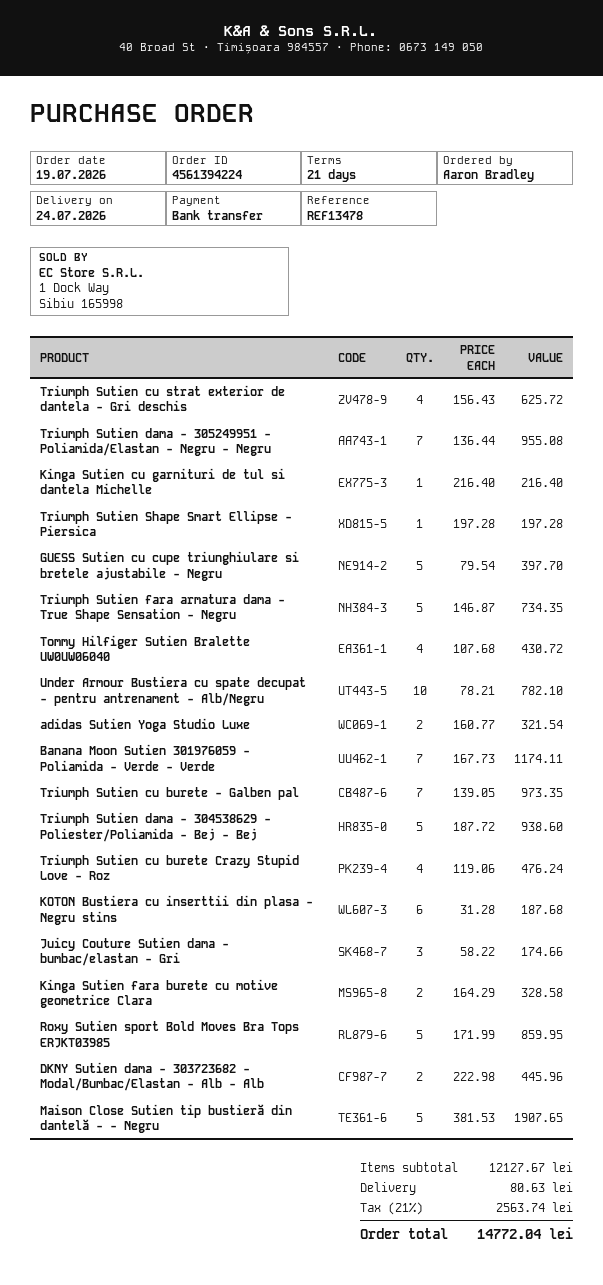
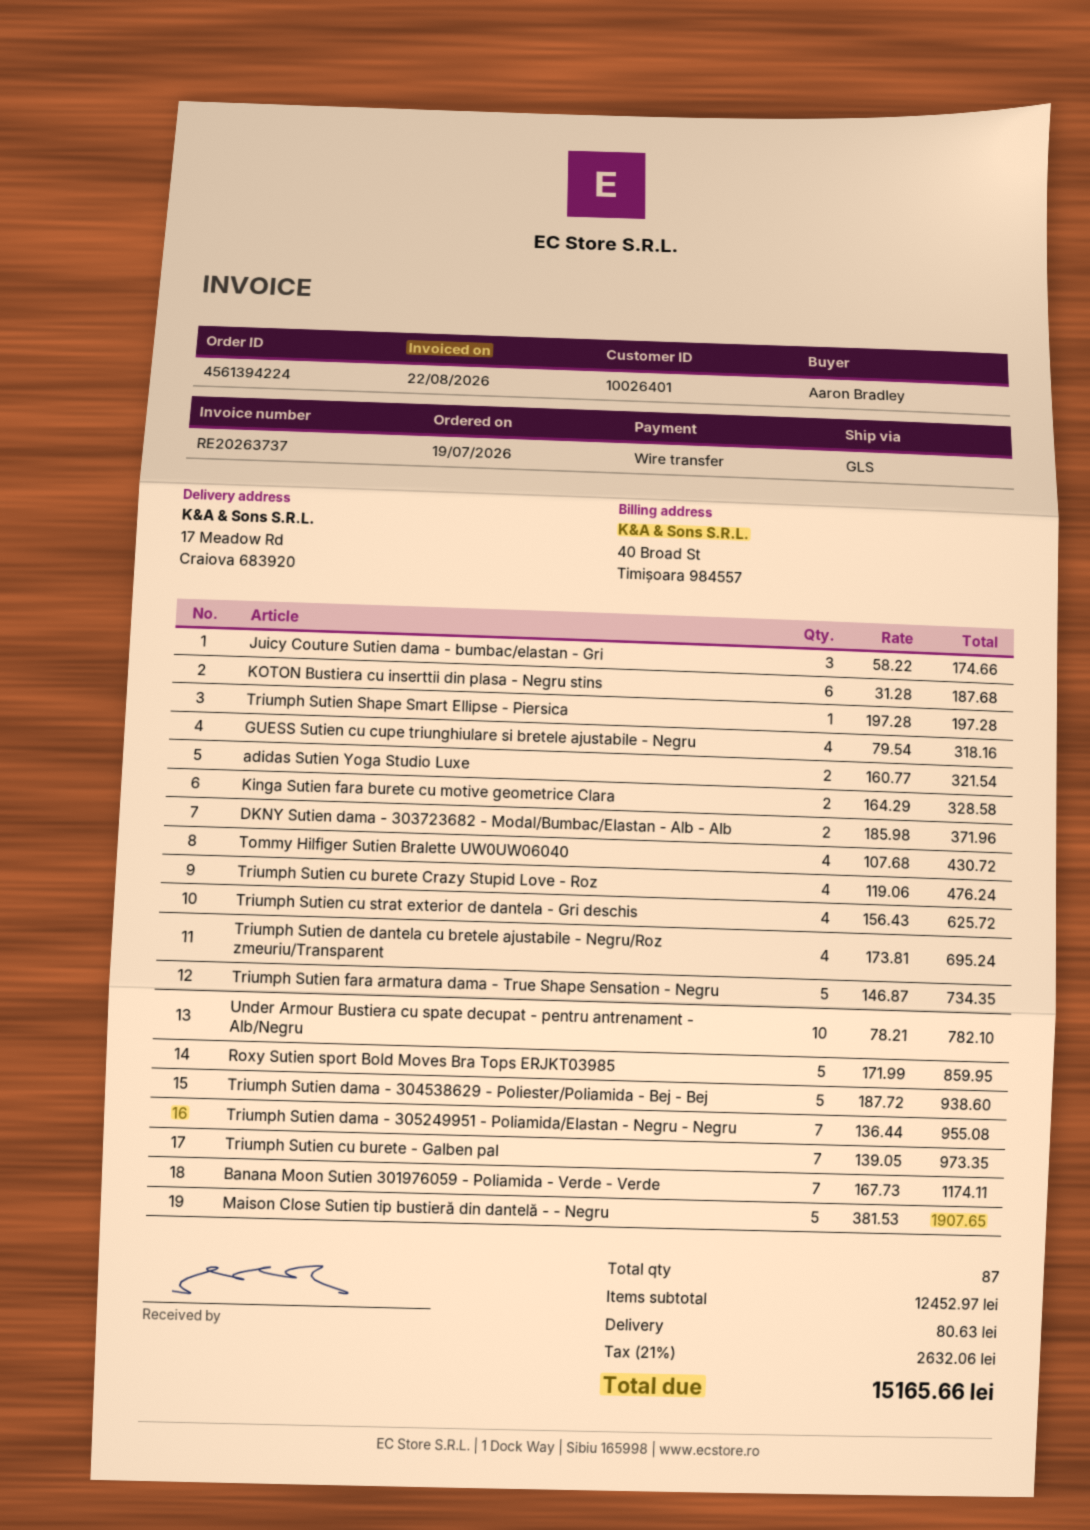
Kinga Sutien cu garnituri de tul si dantela Michelle: 1 x 216.40 = 216.40 -> none
GUESS Sutien cu cupe triunghiulare si bretele ajustabile - Negru: 5 x 79.54 = 397.70 -> 4 x 79.54 = 318.16
DKNY Sutien dama - 303723682 - Modal/Bumbac/Elastan - Alb - Alb: 2 x 222.98 = 445.96 -> 2 x 185.98 = 371.96
Triumph Sutien de dantela cu bretele ajustabile - Negru/Roz zmeuriu/Transparent: none -> 4 x 173.81 = 695.24
subtotal: 12127.67 -> 12452.97
tax: 21% = 2563.74 -> 21% = 2632.06
total: 14772.04 -> 15165.66

